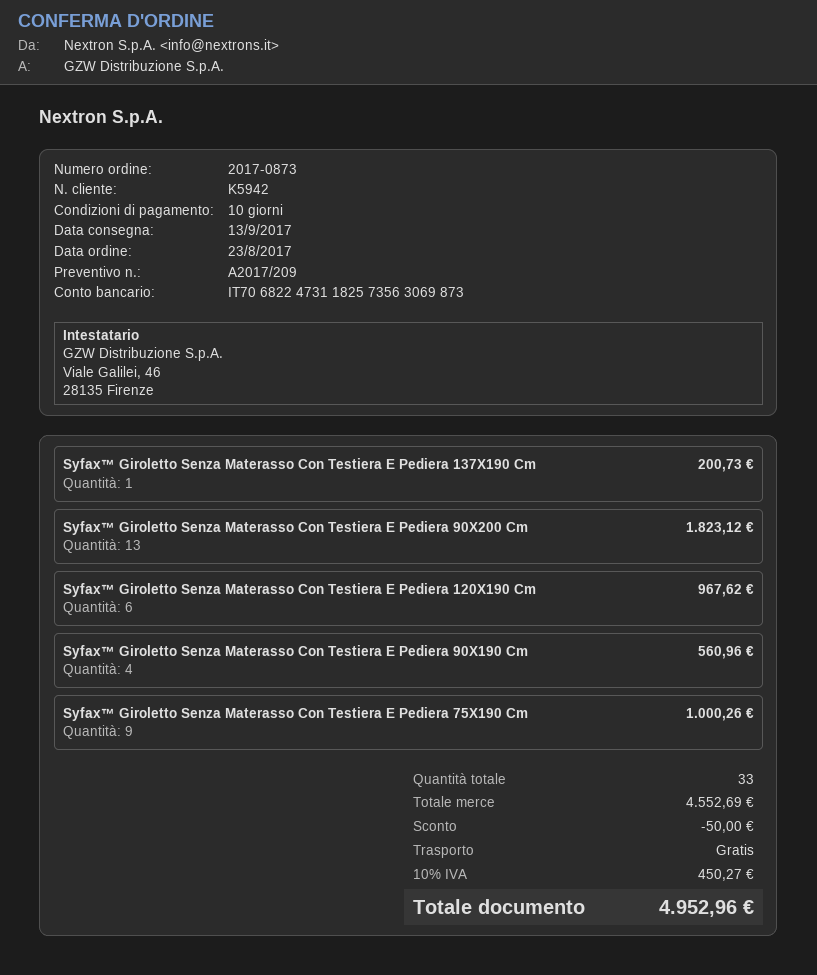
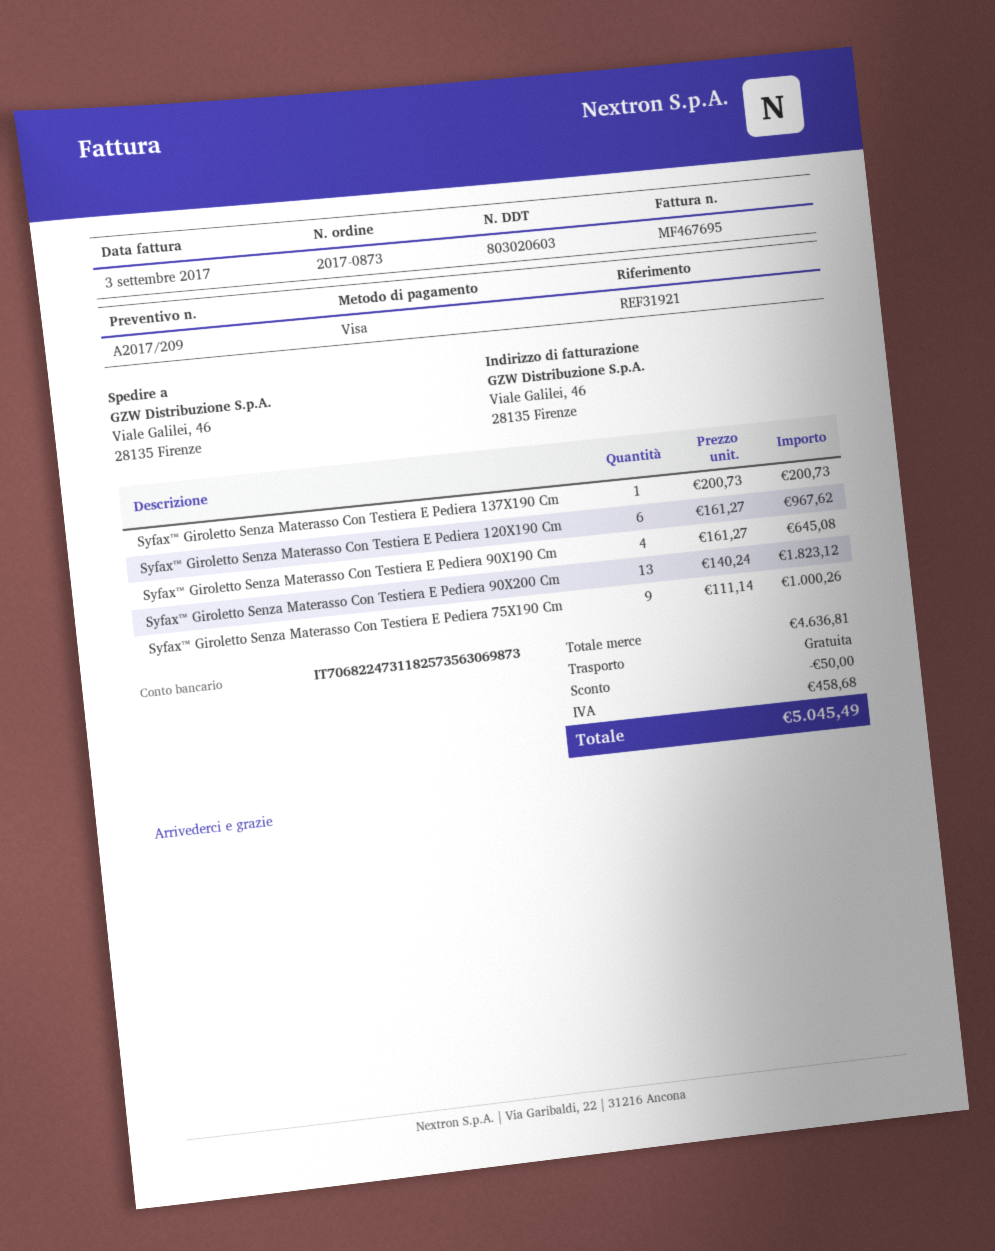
Syfax™ Giroletto Senza Materasso Con Testiera E Pediera 90X190 Cm: 4 for 560.96 -> 4 for 645.08
subtotal: 4552.69 -> 4636.81
tax: 450.27 -> 458.68
total: 4952.96 -> 5045.49

